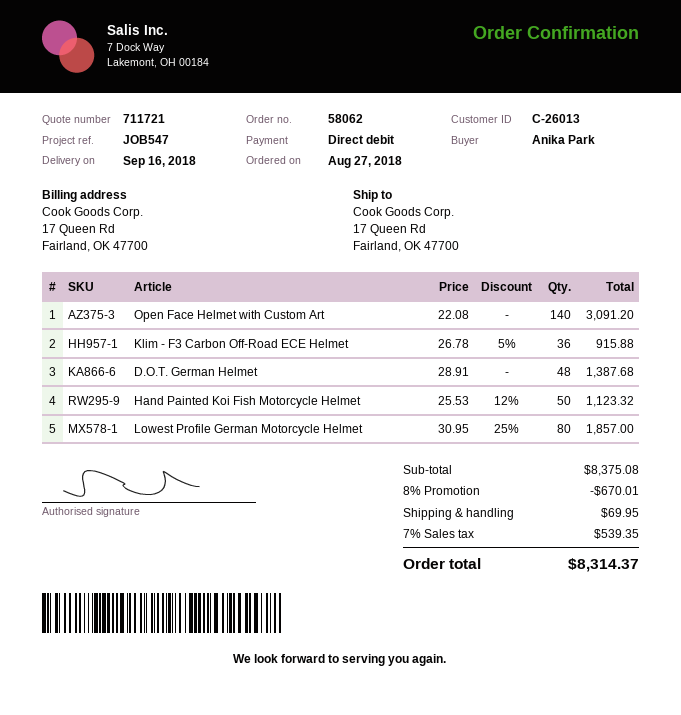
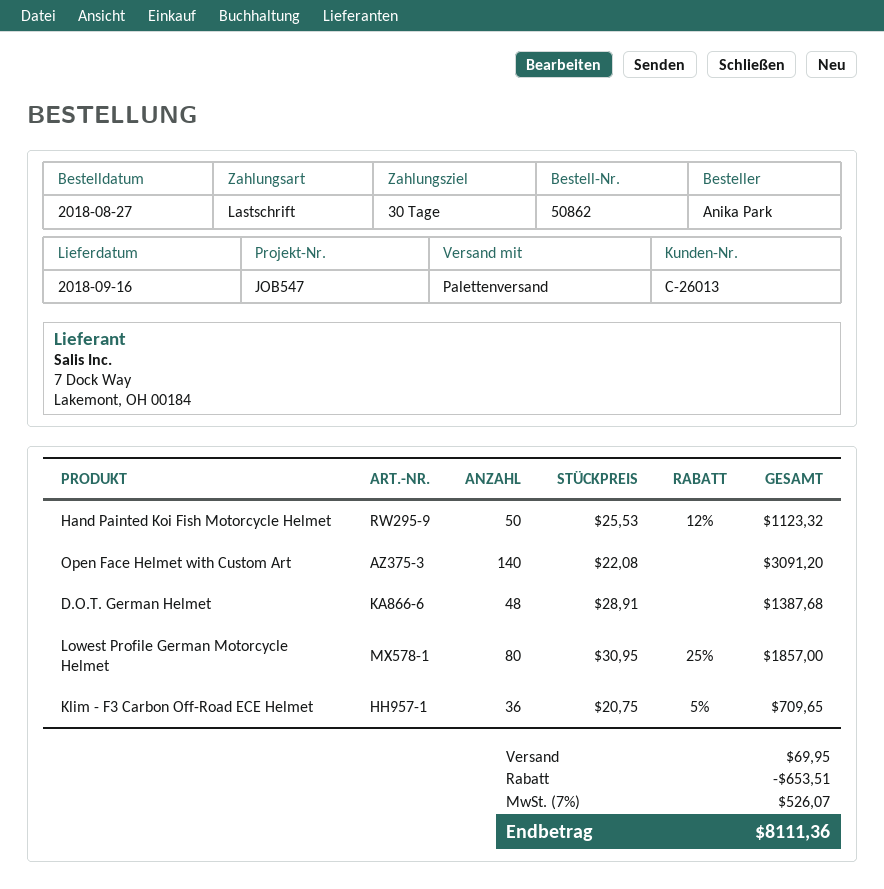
order number: 58062 -> 50862
Klim - F3 Carbon Off-Road ECE Helmet: 36 x 26.78 - 5% = 915.88 -> 36 x 20.75 - 5% = 709.65
discount: 670.01 -> 653.51
tax: 7% = 539.35 -> 7% = 526.07
total: 8314.37 -> 8111.36

